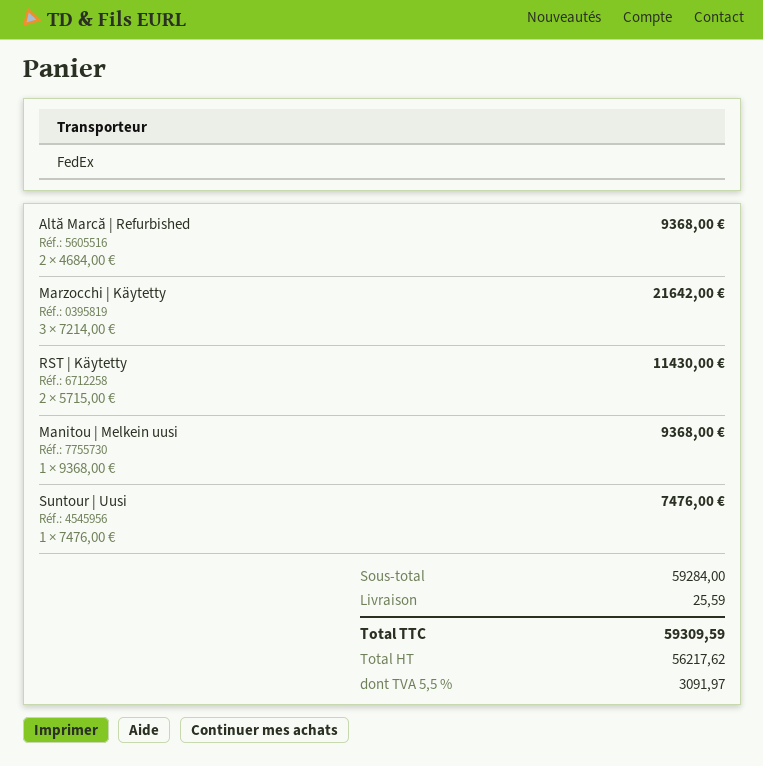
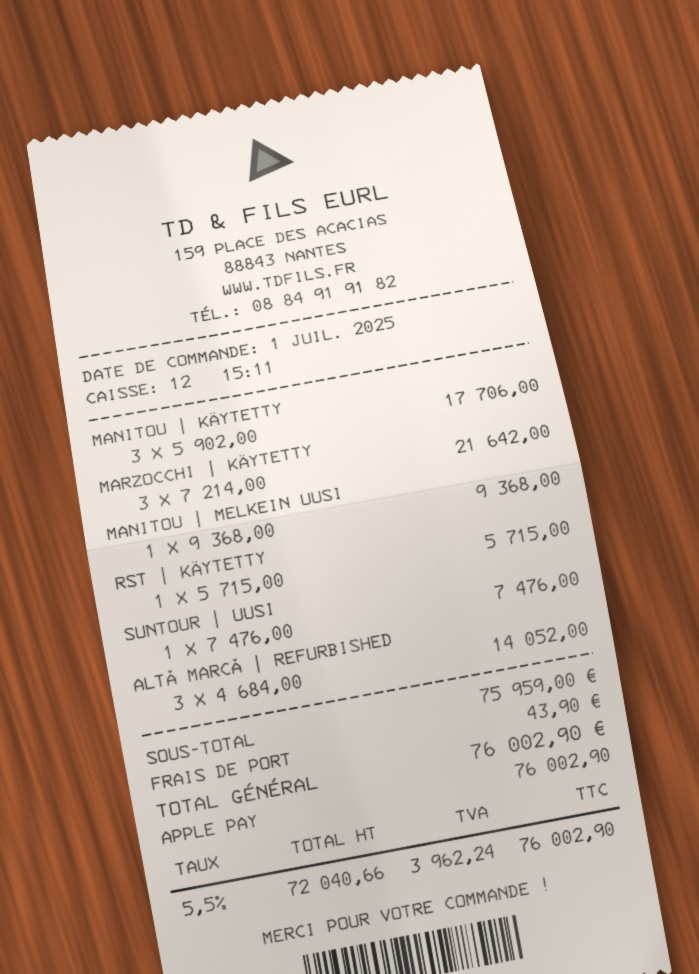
Altă Marcă | Refurbished: 2 x 4684.00 = 9368.00 -> 3 x 4684.00 = 14052.00
RST | Käytetty: 2 x 5715.00 = 11430.00 -> 1 x 5715.00 = 5715.00
MANITOU | KÄYTETTY: none -> 3 x 5902.00 = 17706.00
subtotal: 59284.00 -> 75959.00
shipping: 25.59 -> 43.90
net: 56217.62 -> 72040.66
tax: 5.5% = 3091.97 -> 5.5% = 3962.24
total: 59309.59 -> 76002.90

